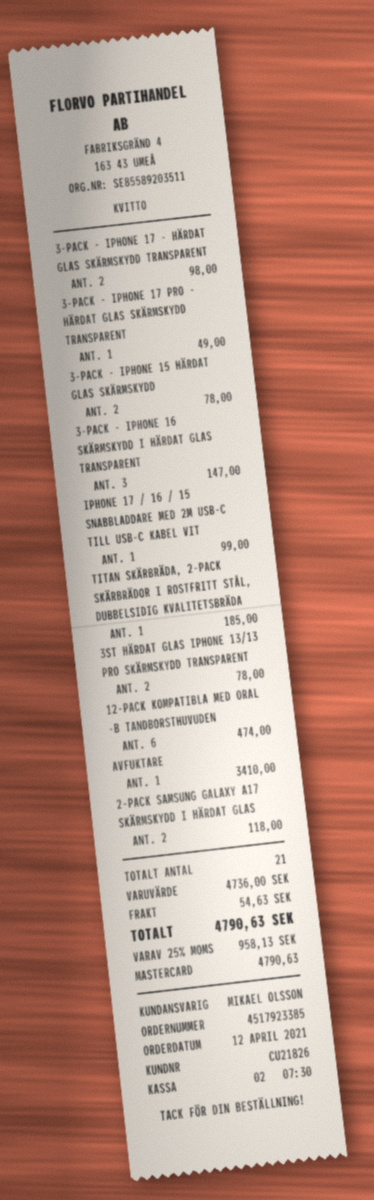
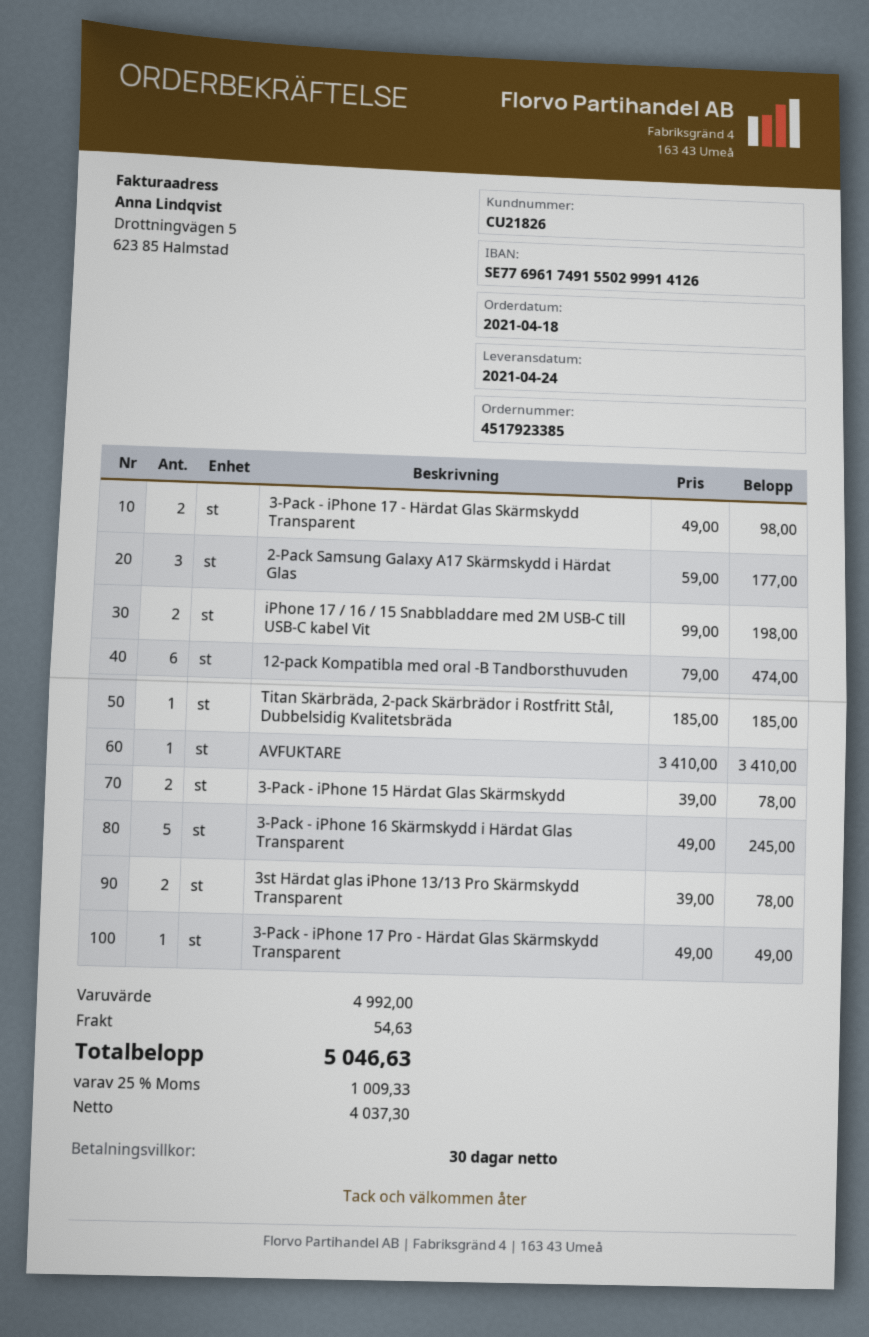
order date: 2021-04-12 -> 2021-04-18
3-PACK - IPHONE 16 SKÄRMSKYDD I HÄRDAT GLAS TRANSPARENT: 3 for 147.00 -> 5 for 245.00
IPHONE 17 / 16 / 15 SNABBLADDARE MED 2M USB-C TILL USB-C KABEL VIT: 1 for 99.00 -> 2 for 198.00
2-PACK SAMSUNG GALAXY A17 SKÄRMSKYDD I HÄRDAT GLAS: 2 for 118.00 -> 3 for 177.00
subtotal: 4736.00 -> 4992.00
tax: 25% = 958.13 -> 25% = 1009.33
total: 4790.63 -> 5046.63

